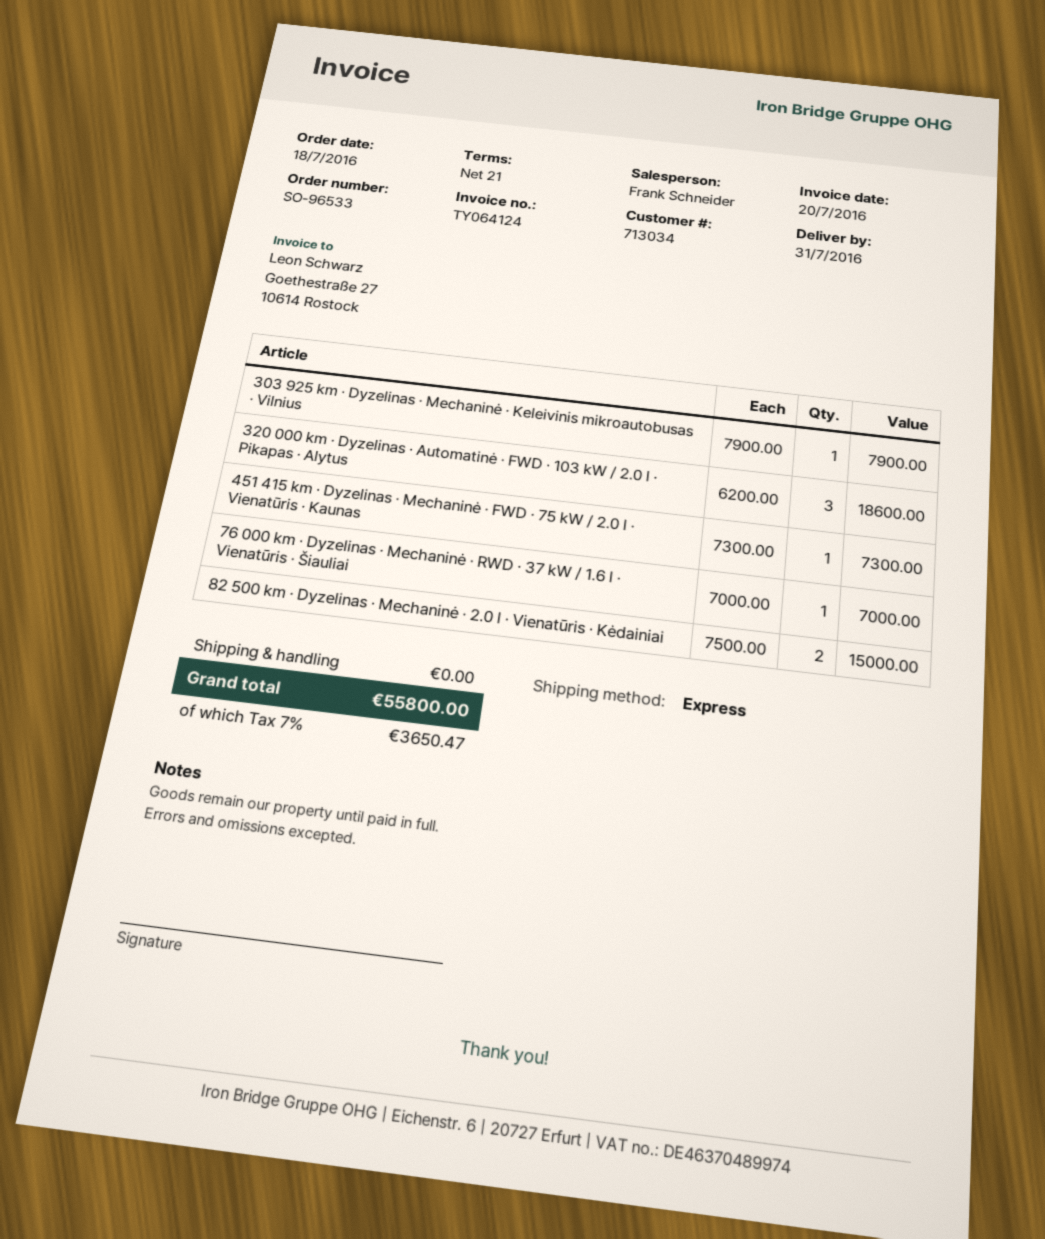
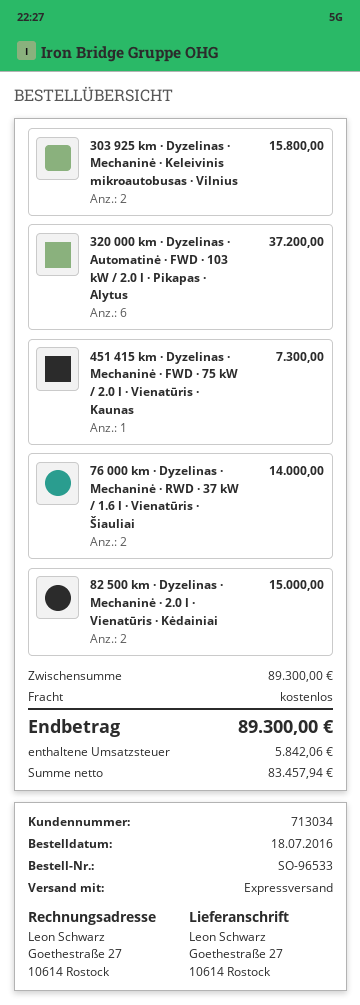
303 925 km · Dyzelinas · Mechaninė · Keleivinis mikroautobusas · Vilnius: 1 for 7900.00 -> 2 for 15800.00
320 000 km · Dyzelinas · Automatinė · FWD · 103 kW / 2.0 l · Pikapas · Alytus: 3 for 18600.00 -> 6 for 37200.00
76 000 km · Dyzelinas · Mechaninė · RWD · 37 kW / 1.6 l · Vienatūris · Šiauliai: 1 for 7000.00 -> 2 for 14000.00
tax: 3650.47 -> 5842.06
total: 55800.00 -> 89300.00

